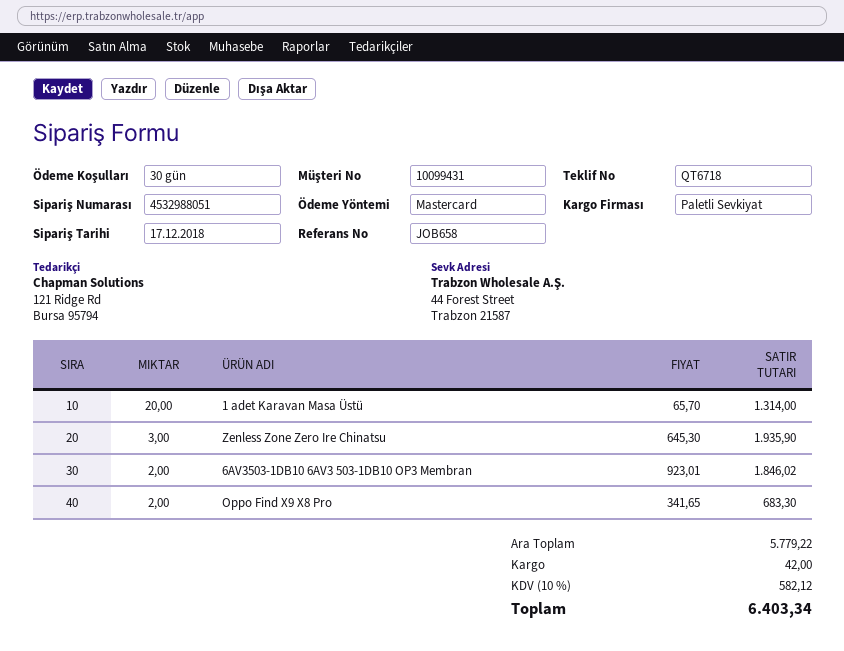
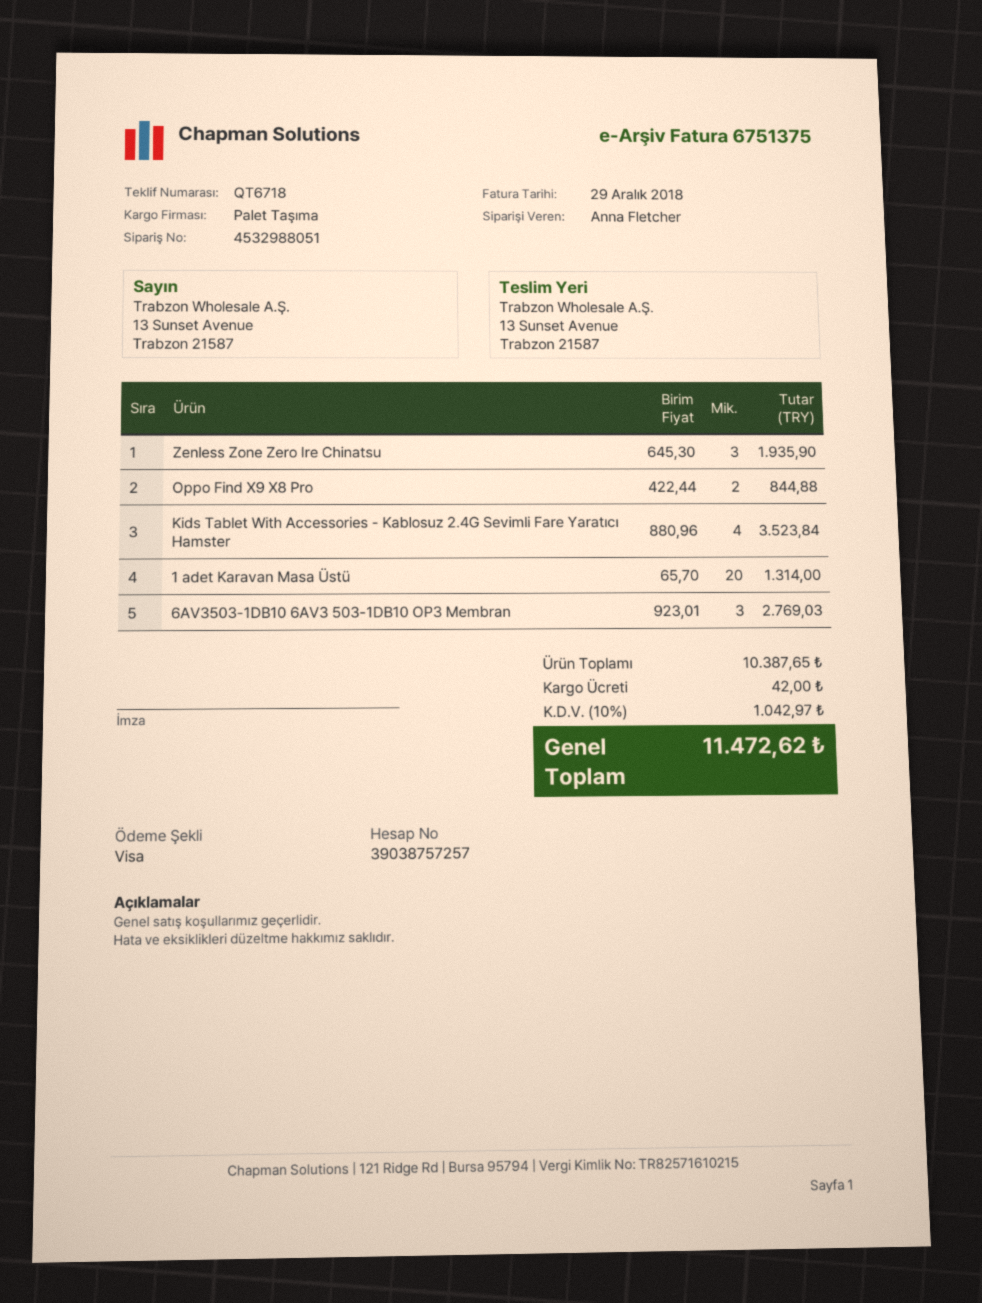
payment method: Mastercard -> Visa
ship to: 44 Forest Street, Trabzon 21587 -> 13 Sunset Avenue, Trabzon 21587
6AV3503-1DB10 6AV3 503-1DB10 OP3 Membran: 2 x 923.01 = 1846.02 -> 3 x 923.01 = 2769.03
Oppo Find X9 X8 Pro: 2 x 341.65 = 683.30 -> 2 x 422.44 = 844.88
Kids Tablet With Accessories - Kablosuz 2.4G Sevimli Fare Yaratıcı Hamster: none -> 4 x 880.96 = 3523.84
subtotal: 5779.22 -> 10387.65
tax: 10% = 582.12 -> 10% = 1042.97
total: 6403.34 -> 11472.62

